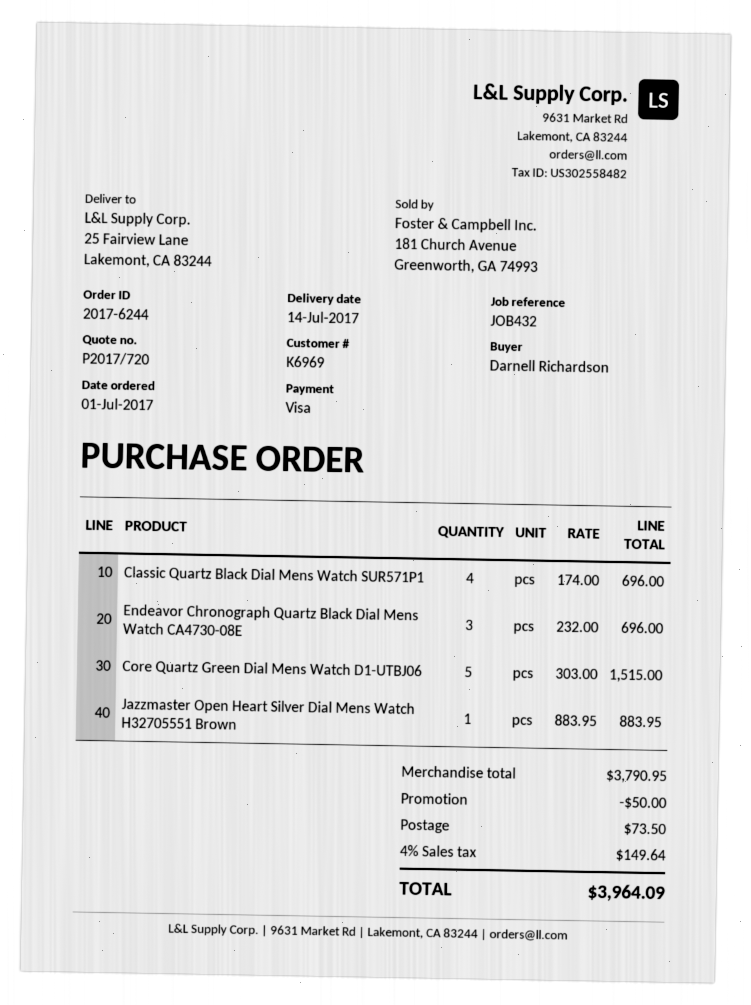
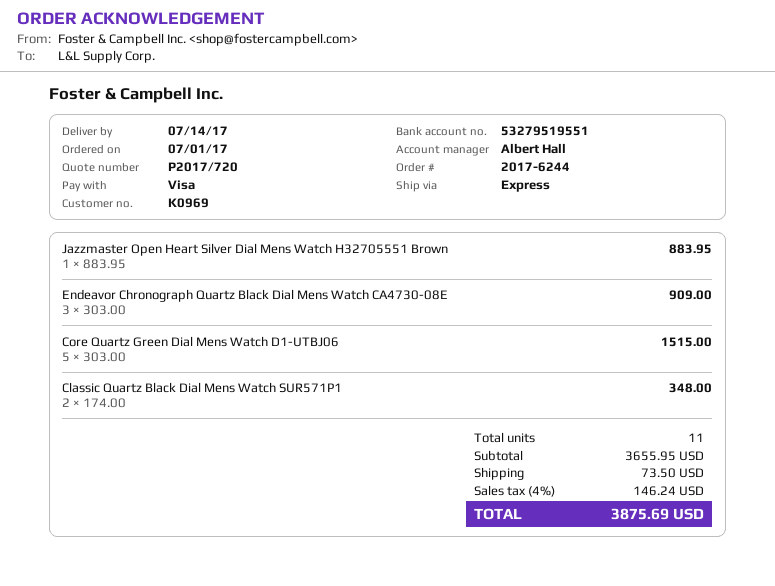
customer number: K6969 -> K0969
Classic Quartz Black Dial Mens Watch SUR571P1: 4 x 174.00 = 696.00 -> 2 x 174.00 = 348.00
Endeavor Chronograph Quartz Black Dial Mens Watch CA4730-08E: 3 x 232.00 = 696.00 -> 3 x 303.00 = 909.00
subtotal: 3790.95 -> 3655.95
discount: 50.00 -> none
tax: 4% = 149.64 -> 4% = 146.24
total: 3964.09 -> 3875.69

